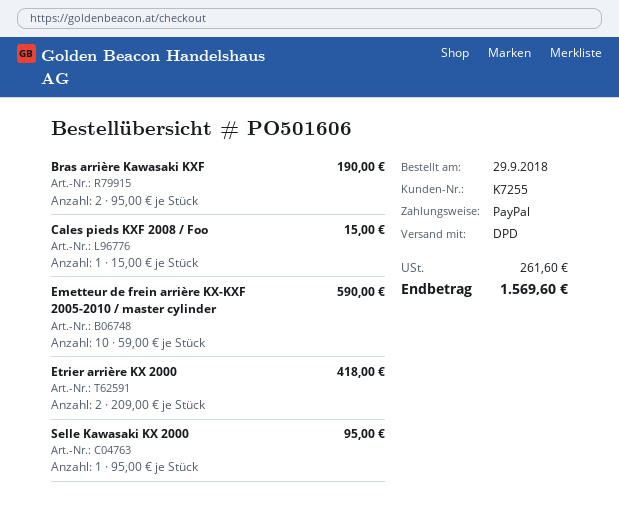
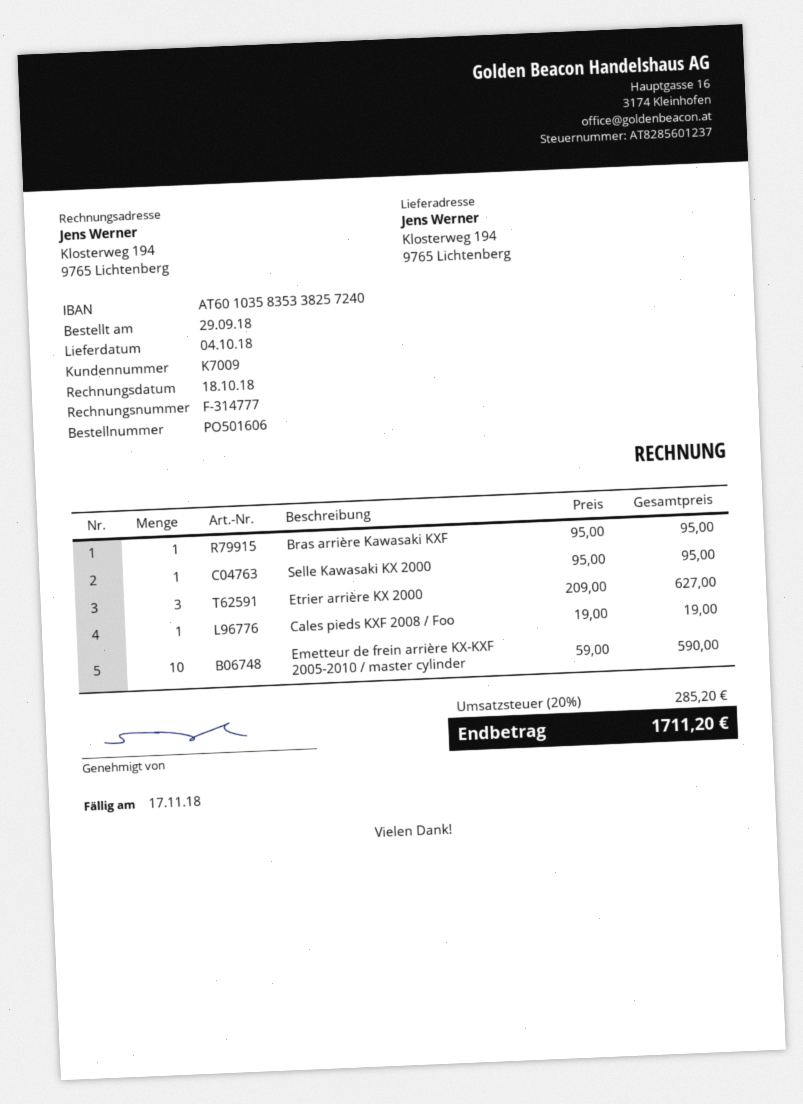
customer number: K7255 -> K7009
Bras arrière Kawasaki KXF: 2 x 95.00 = 190.00 -> 1 x 95.00 = 95.00
Cales pieds KXF 2008 / Foo: 1 x 15.00 = 15.00 -> 1 x 19.00 = 19.00
Etrier arrière KX 2000: 2 x 209.00 = 418.00 -> 3 x 209.00 = 627.00
tax: 261.60 -> 285.20
total: 1569.60 -> 1711.20

